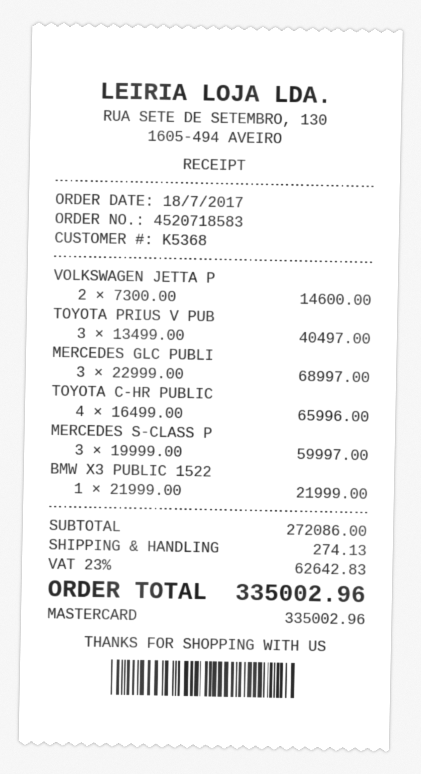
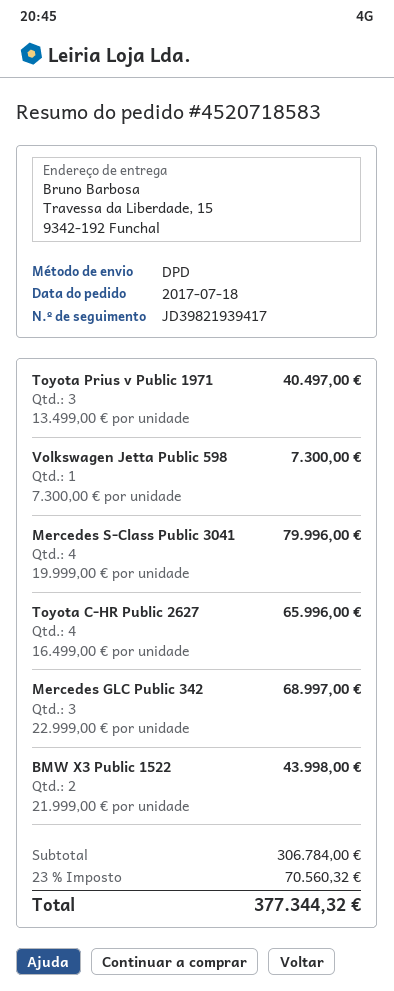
VOLKSWAGEN JETTA P: 2 x 7300.00 = 14600.00 -> 1 x 7300.00 = 7300.00
MERCEDES S-CLASS P: 3 x 19999.00 = 59997.00 -> 4 x 19999.00 = 79996.00
BMW X3 PUBLIC 1522: 1 x 21999.00 = 21999.00 -> 2 x 21999.00 = 43998.00
subtotal: 272086.00 -> 306784.00
shipping: 274.13 -> none
tax: 23% = 62642.83 -> 23% = 70560.32
total: 335002.96 -> 377344.32

